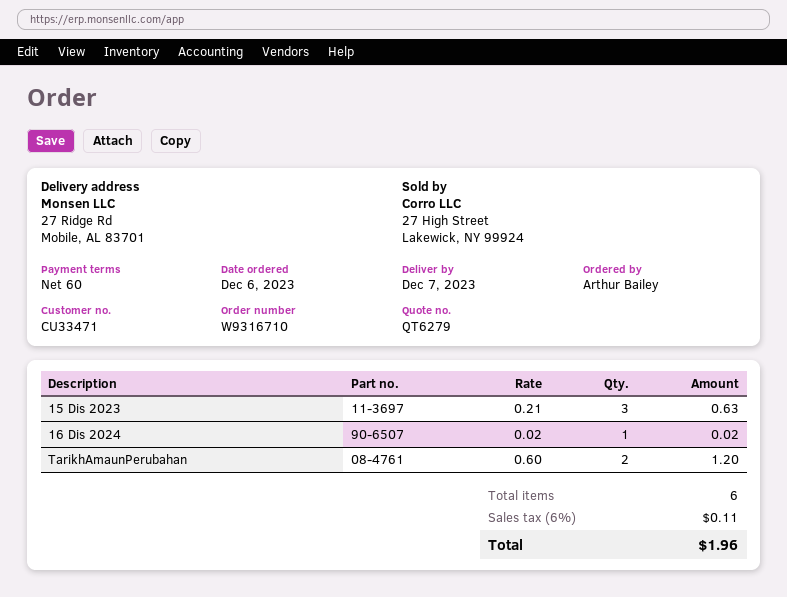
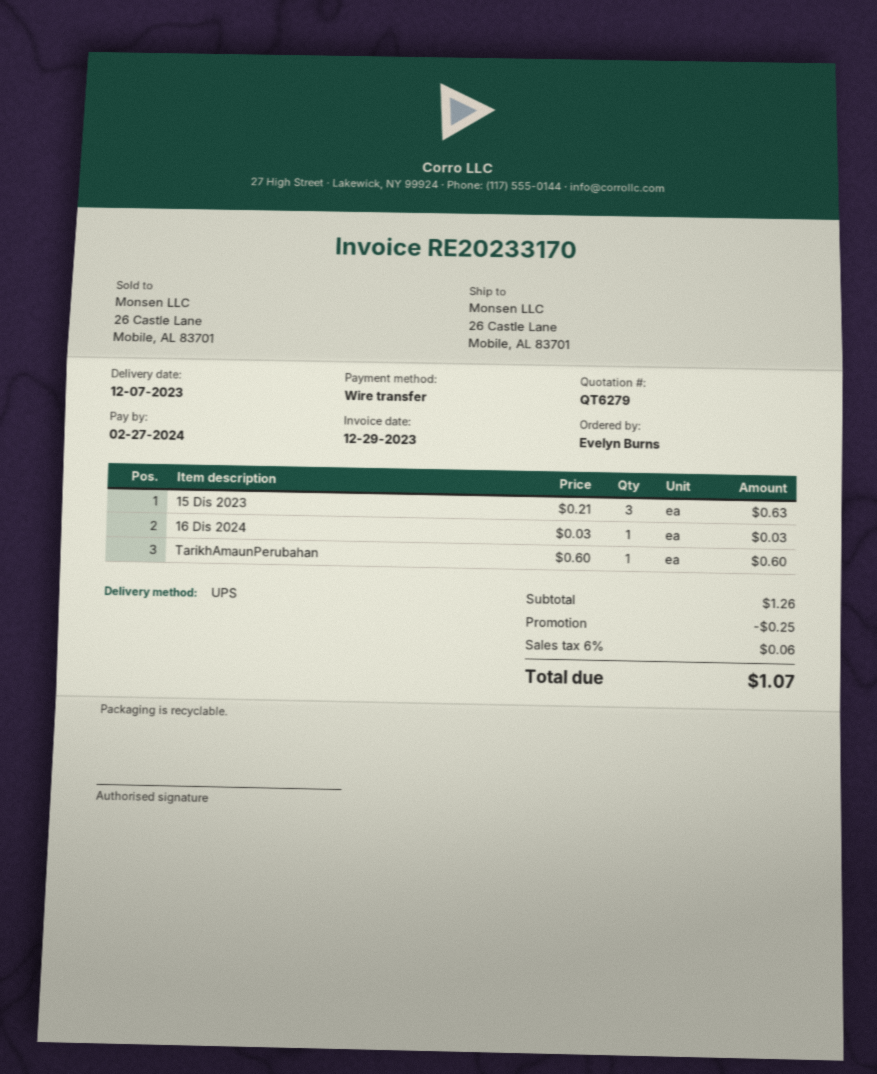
ordered by: Arthur Bailey -> Evelyn Burns
ship to: 27 Ridge Rd, Mobile, AL 83701 -> 26 Castle Lane, Mobile, AL 83701
16 Dis 2024: 1 x 0.02 = 0.02 -> 1 x 0.03 = 0.03
TarikhAmaunPerubahan: 2 x 0.60 = 1.20 -> 1 x 0.60 = 0.60
discount: none -> 0.25
tax: 6% = 0.11 -> 6% = 0.06
total: 1.96 -> 1.07

